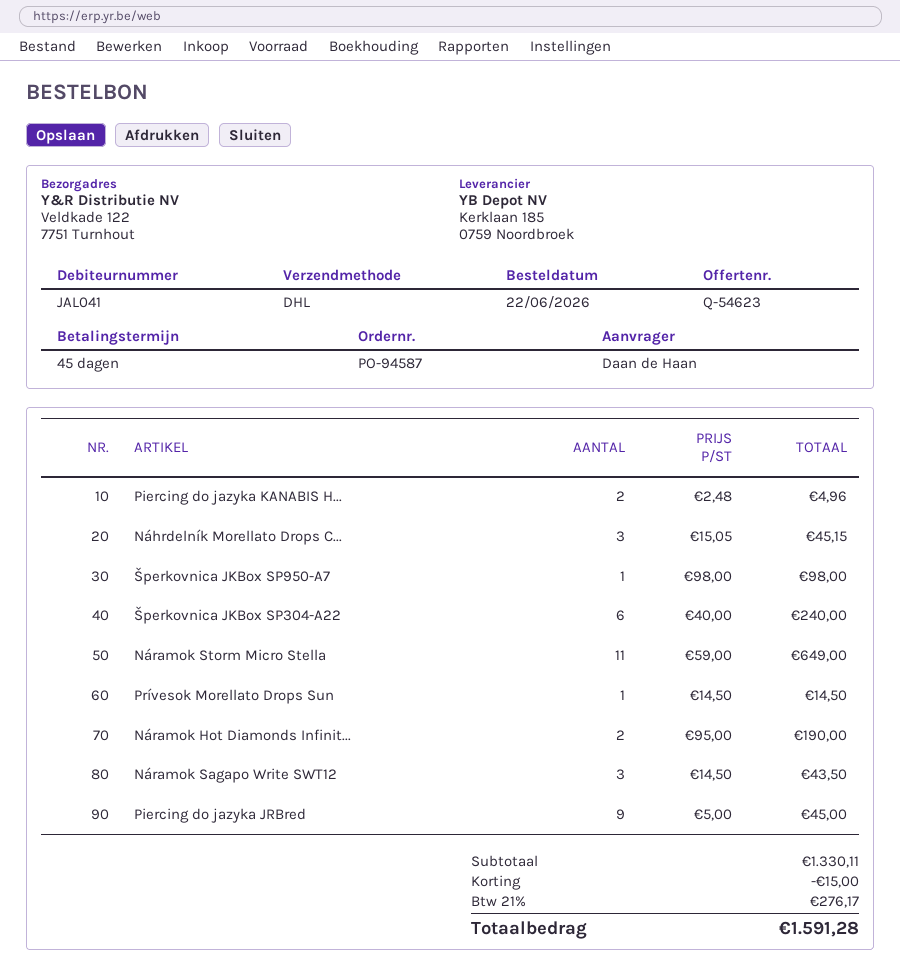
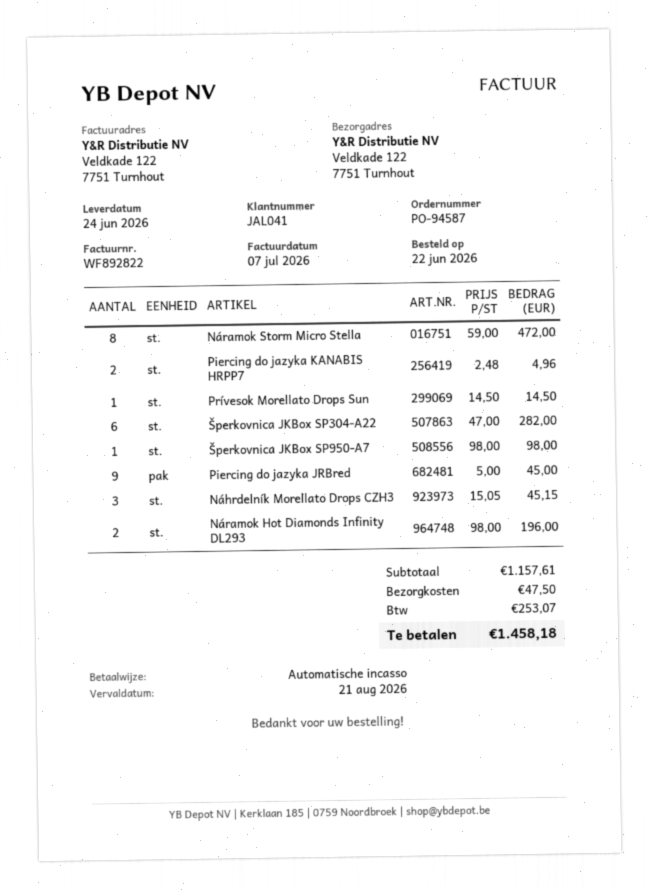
Šperkovnica JKBox SP304-A22: 6 x 40.00 = 240.00 -> 6 x 47.00 = 282.00
Náramok Storm Micro Stella: 11 x 59.00 = 649.00 -> 8 x 59.00 = 472.00
Náramok Hot Diamonds Infinit...: 2 x 95.00 = 190.00 -> 2 x 98.00 = 196.00
Náramok Sagapo Write SWT12: 3 x 14.50 = 43.50 -> none
subtotal: 1330.11 -> 1157.61
discount: 15.00 -> none
shipping: none -> 47.50
tax: 276.17 -> 253.07
total: 1591.28 -> 1458.18

